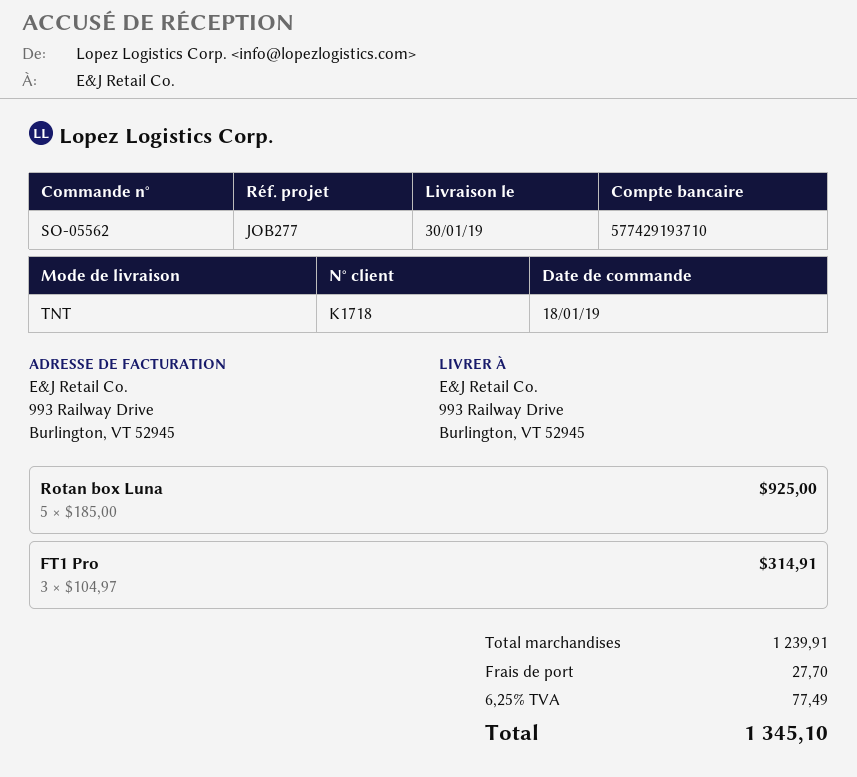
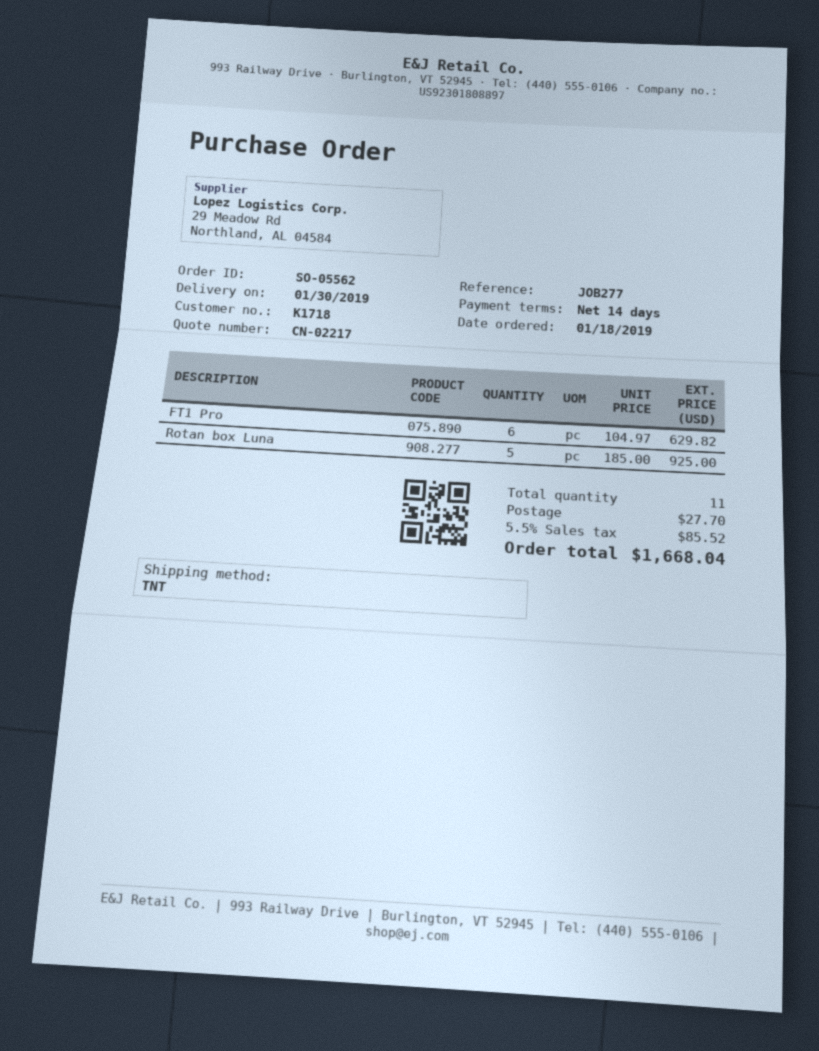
FT1 Pro: 3 x 104.97 = 314.91 -> 6 x 104.97 = 629.82
tax: 6.25% = 77.49 -> 5.5% = 85.52
total: 1345.10 -> 1668.04

